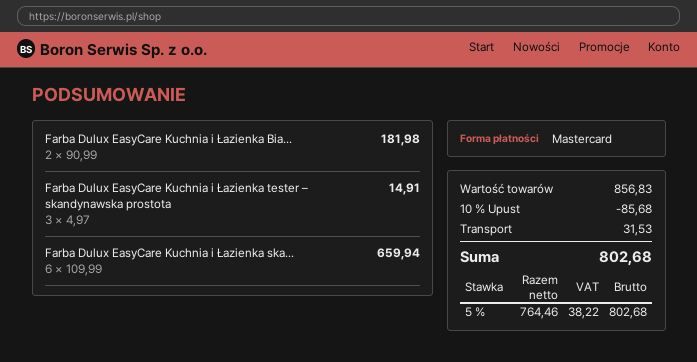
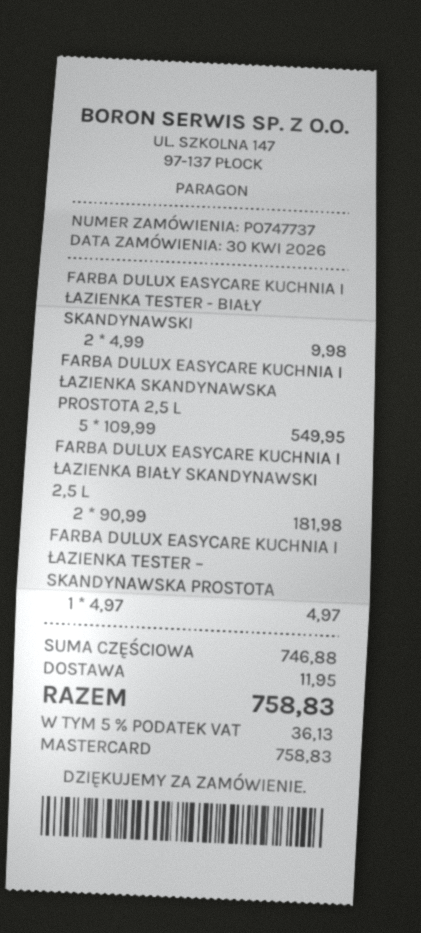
Farba Dulux EasyCare Kuchnia i Łazienka tester – skandynawska prostota: 3 x 4.97 = 14.91 -> 1 x 4.97 = 4.97
Farba Dulux EasyCare Kuchnia i Łazienka ska...: 6 x 109.99 = 659.94 -> 5 x 109.99 = 549.95
FARBA DULUX EASYCARE KUCHNIA I ŁAZIENKA TESTER - BIAŁY SKANDYNAWSKI: none -> 2 x 4.99 = 9.98
subtotal: 856.83 -> 746.88
discount: 10% = 85.68 -> none
shipping: 31.53 -> 11.95
tax: 5% = 38.22 -> 5% = 36.13
total: 802.68 -> 758.83

